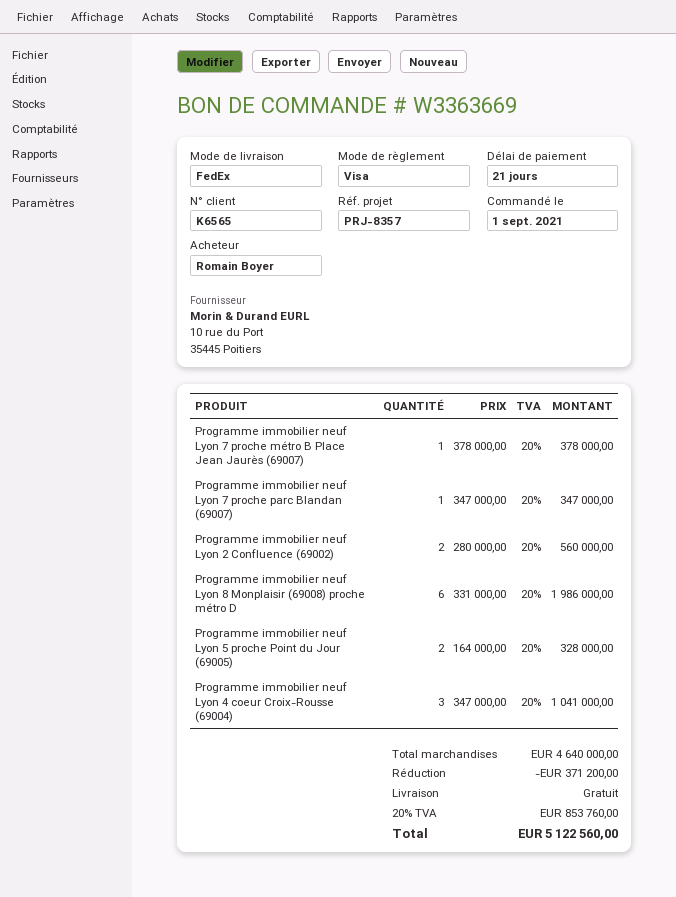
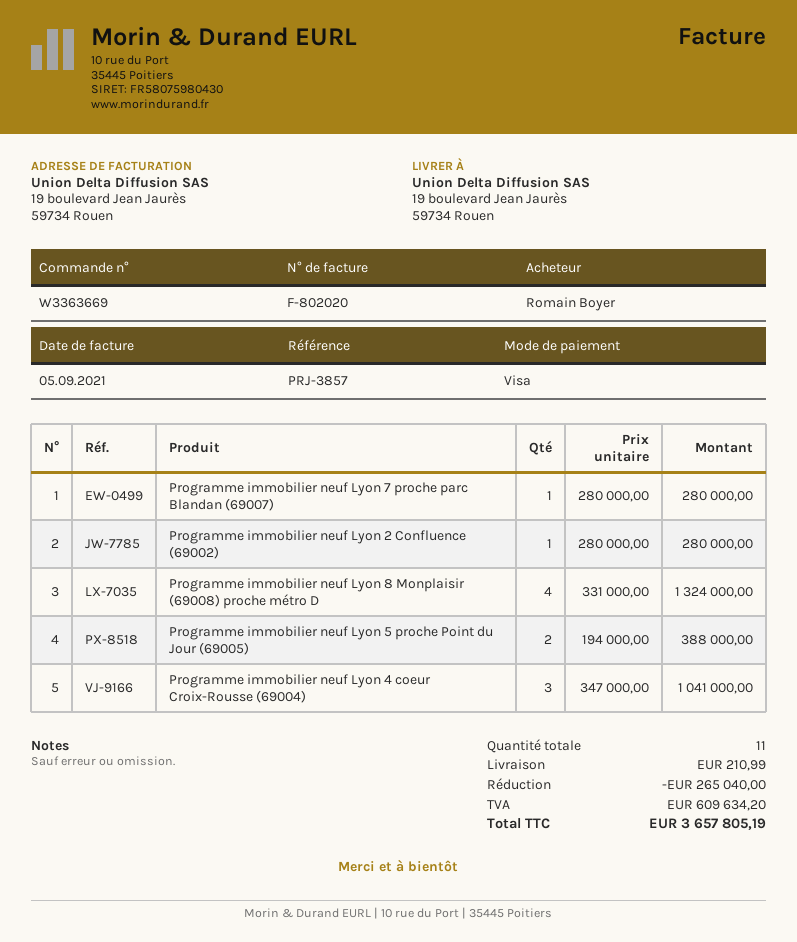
reference: PRJ-8357 -> PRJ-3857
Programme immobilier neuf Lyon 7 proche métro B Place Jean Jaurès (69007): 1 x 378000.00 = 378000.00 -> none
Programme immobilier neuf Lyon 7 proche parc Blandan (69007): 1 x 347000.00 = 347000.00 -> 1 x 280000.00 = 280000.00
Programme immobilier neuf Lyon 2 Confluence (69002): 2 x 280000.00 = 560000.00 -> 1 x 280000.00 = 280000.00
Programme immobilier neuf Lyon 8 Monplaisir (69008) proche métro D: 6 x 331000.00 = 1986000.00 -> 4 x 331000.00 = 1324000.00
Programme immobilier neuf Lyon 5 proche Point du Jour (69005): 2 x 164000.00 = 328000.00 -> 2 x 194000.00 = 388000.00
discount: 371200.00 -> 265040.00
shipping: 0.00 -> 210.99
tax: 853760.00 -> 609634.20
total: 5122560.00 -> 3657805.19

